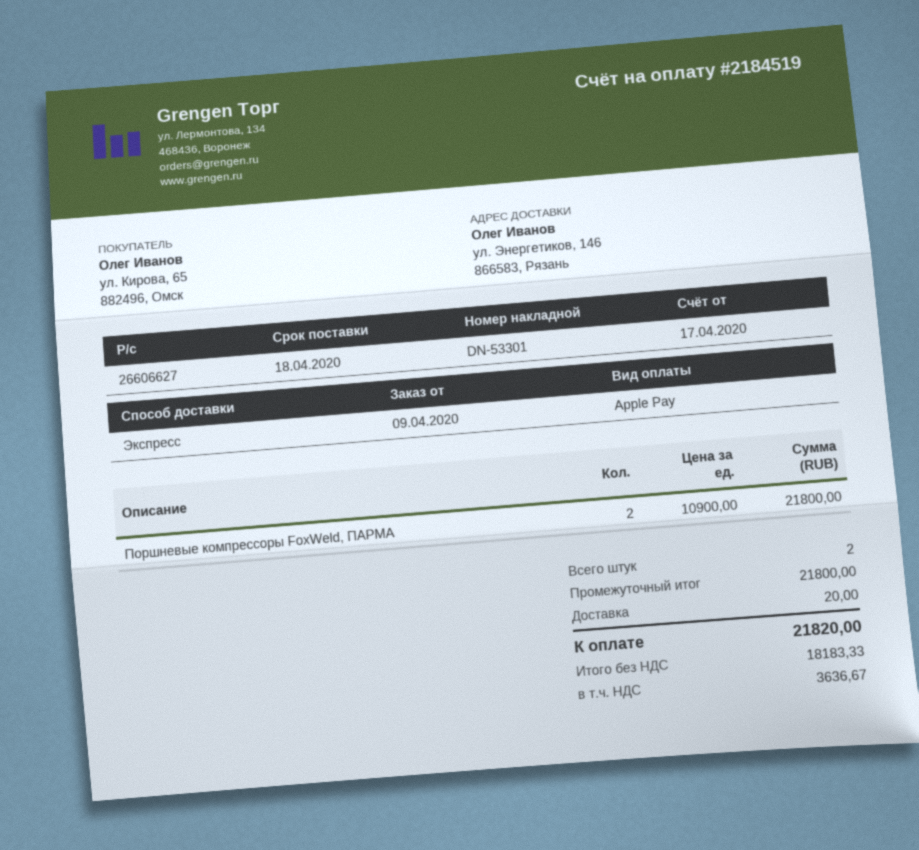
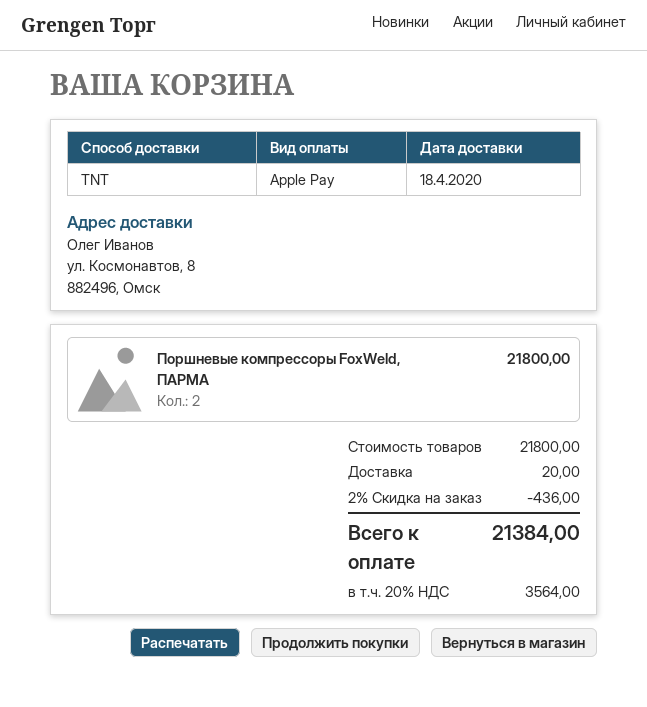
shipping method: express -> TNT
ship to: ул. Энергетиков, 146, 866583, Рязань -> ул. Космонавтов, 8, 882496, Омск
discount: none -> 2% = 436.00
tax: 3636.67 -> 3564.00
total: 21820.00 -> 21384.00

